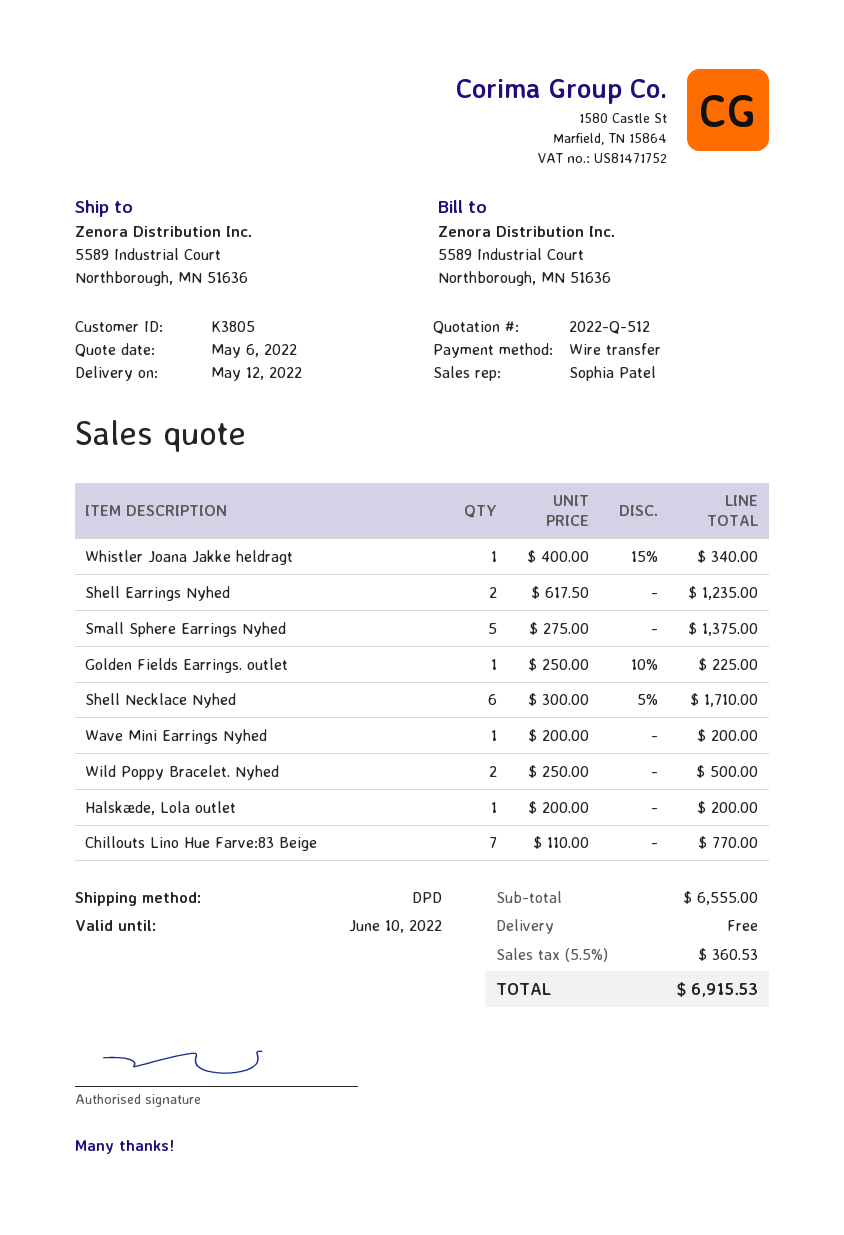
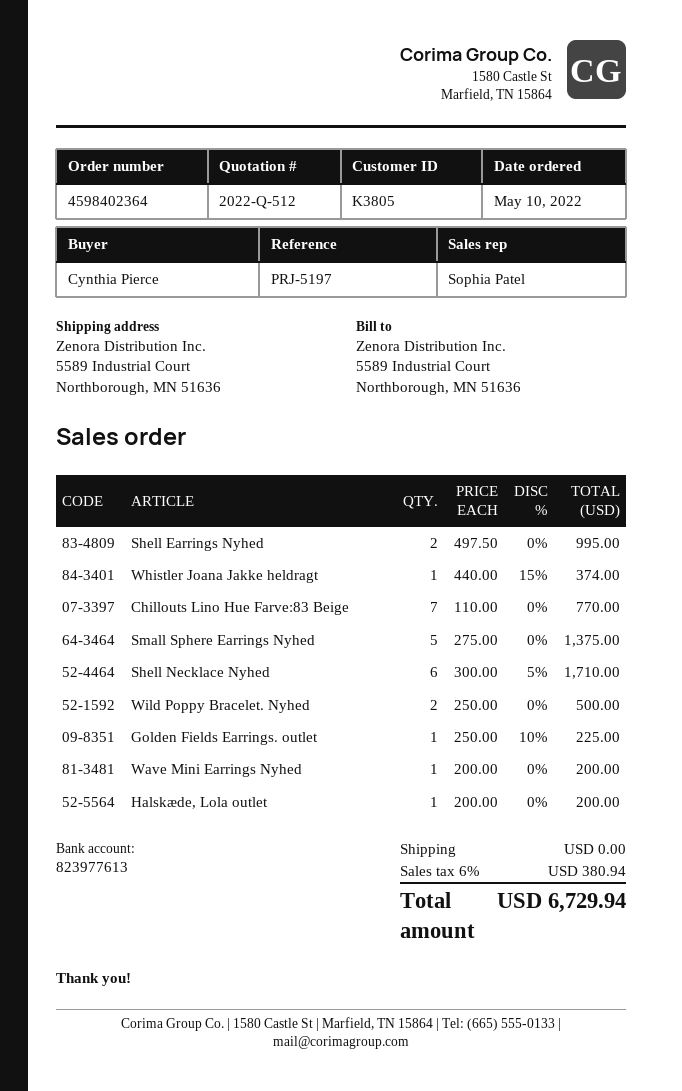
Whistler Joana Jakke heldragt: 1 x 400.00 - 15% = 340.00 -> 1 x 440.00 - 15% = 374.00
Shell Earrings Nyhed: 2 x 617.50 = 1235.00 -> 2 x 497.50 = 995.00
tax: 5.5% = 360.53 -> 6% = 380.94
total: 6915.53 -> 6729.94

